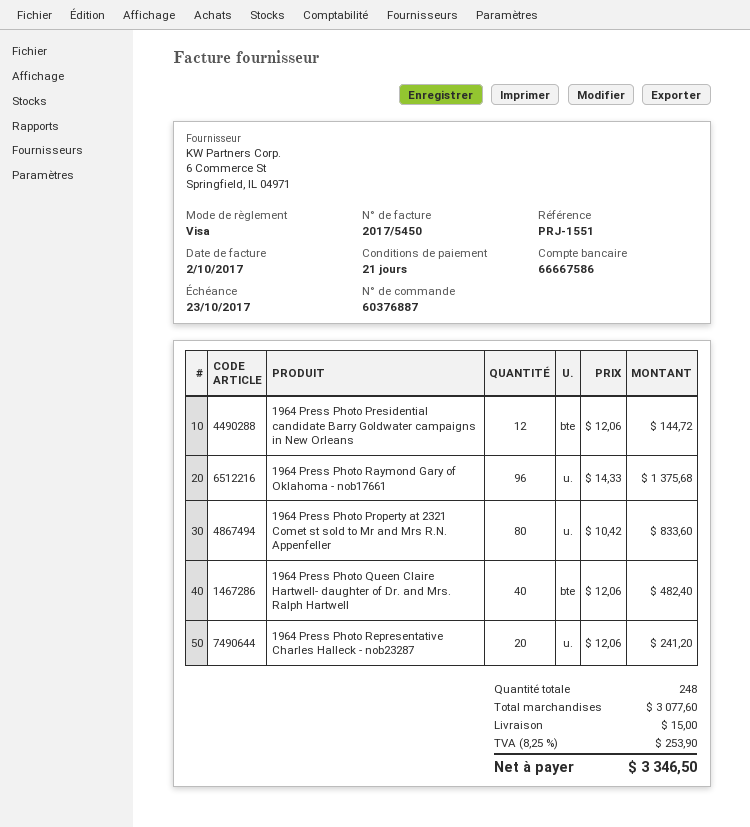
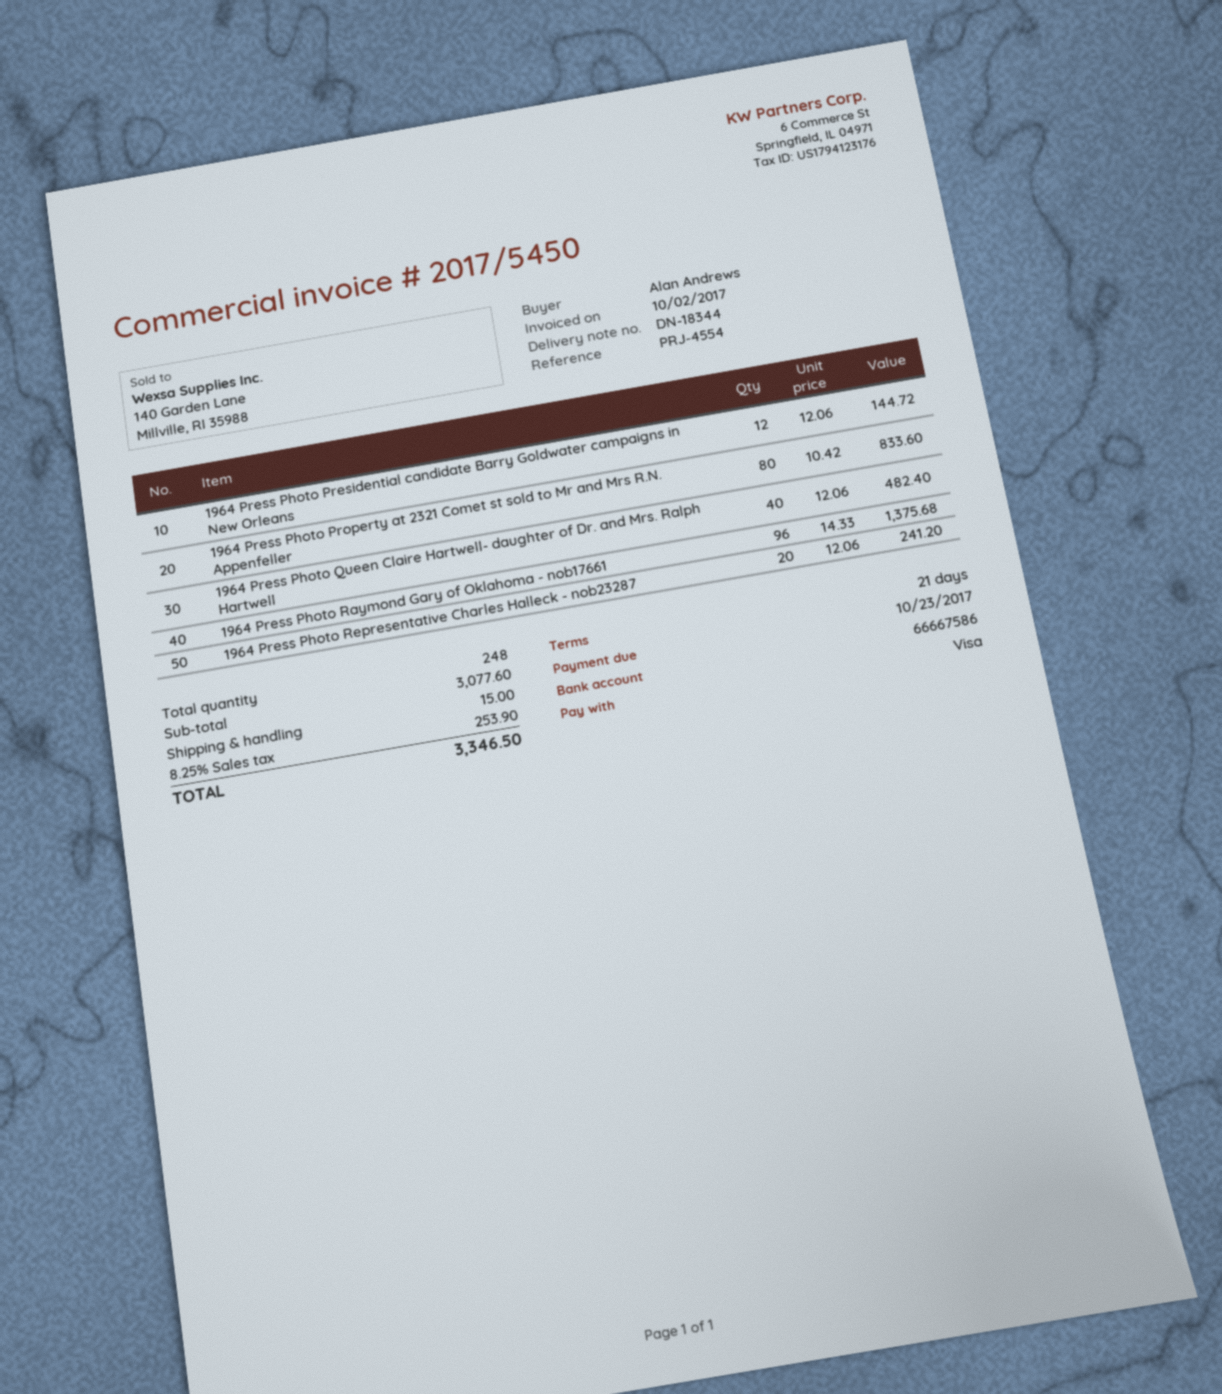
reference: PRJ-1551 -> PRJ-4554

